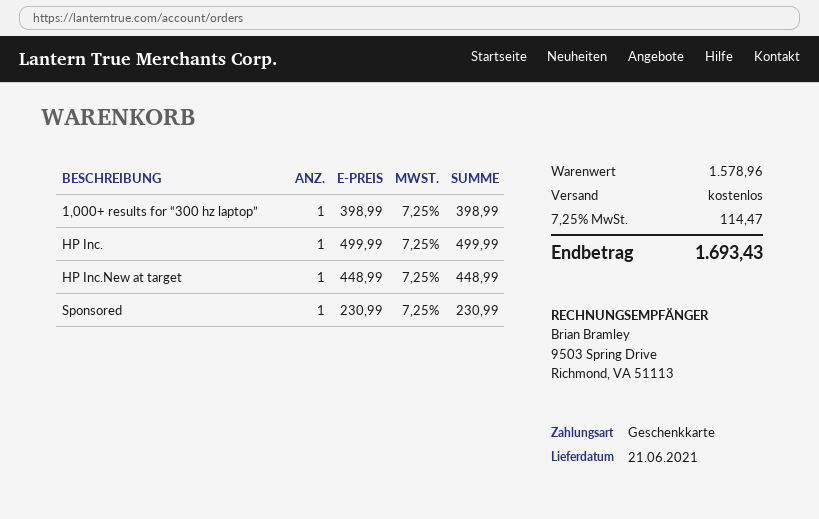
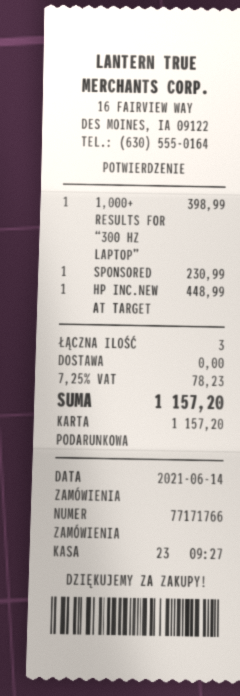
HP Inc.: 1 x 499.99 = 499.99 -> none
tax: 7.25% = 114.47 -> 7.25% = 78.23
total: 1693.43 -> 1157.20

